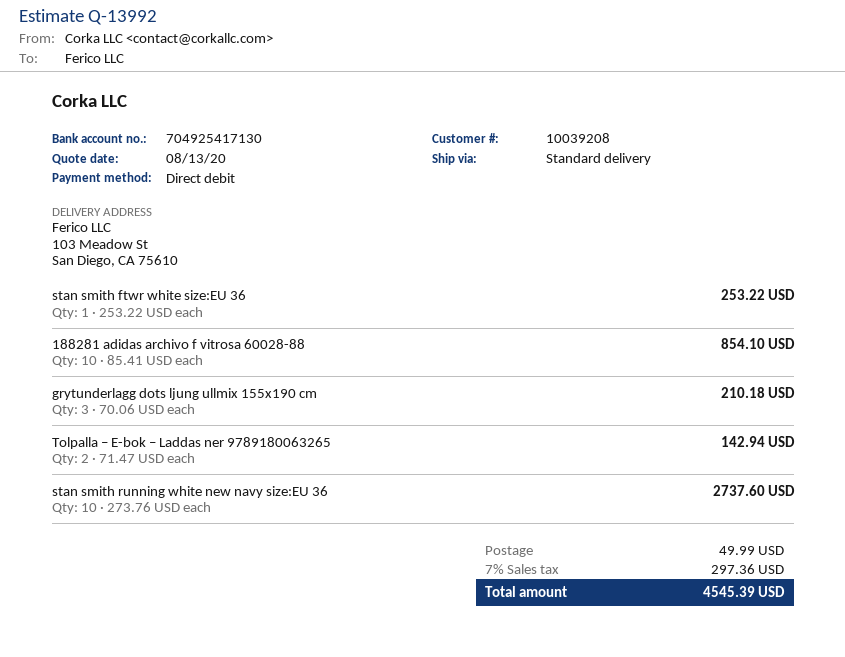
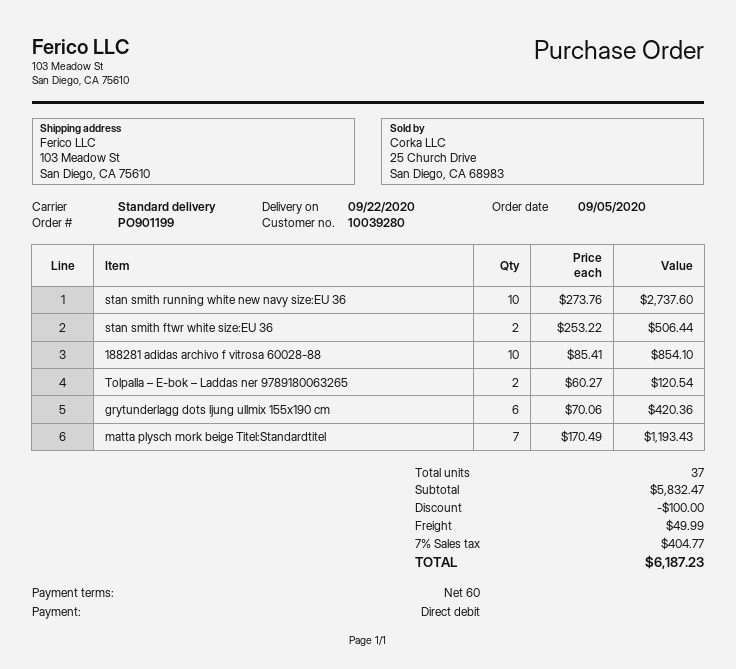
customer number: 10039208 -> 10039280
stan smith ftwr white size:EU 36: 1 x 253.22 = 253.22 -> 2 x 253.22 = 506.44
grytunderlagg dots ljung ullmix 155x190 cm: 3 x 70.06 = 210.18 -> 6 x 70.06 = 420.36
Tolpalla – E-bok – Laddas ner 9789180063265: 2 x 71.47 = 142.94 -> 2 x 60.27 = 120.54
matta plysch mork beige Titel:Standardtitel: none -> 7 x 170.49 = 1193.43
discount: none -> 100.00
tax: 7% = 297.36 -> 7% = 404.77
total: 4545.39 -> 6187.23

